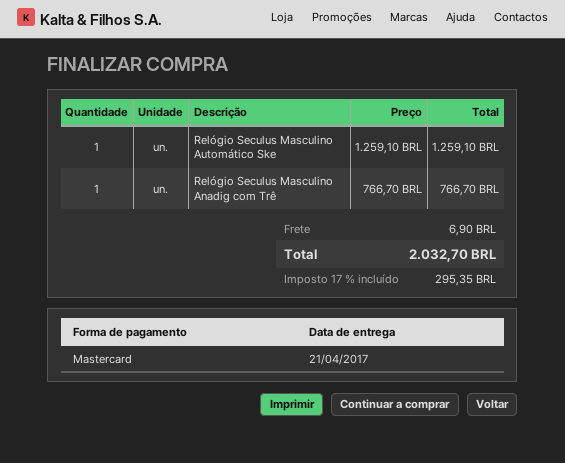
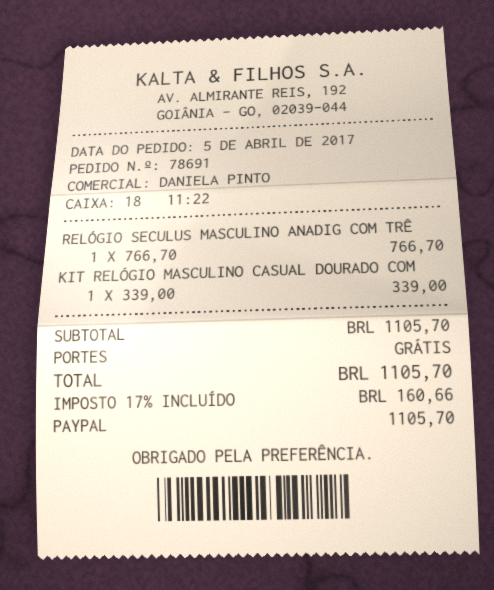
payment method: Mastercard -> PayPal
Relógio Seculus Masculino Automático Ske: 1 x 1259.10 = 1259.10 -> none
KIT RELÓGIO MASCULINO CASUAL DOURADO COM: none -> 1 x 339.00 = 339.00
shipping: 6.90 -> 0.00
tax: 17% = 295.35 -> 17% = 160.66
total: 2032.70 -> 1105.70

